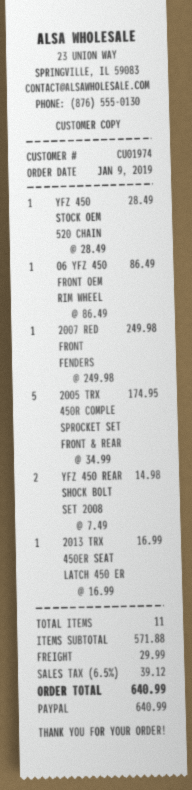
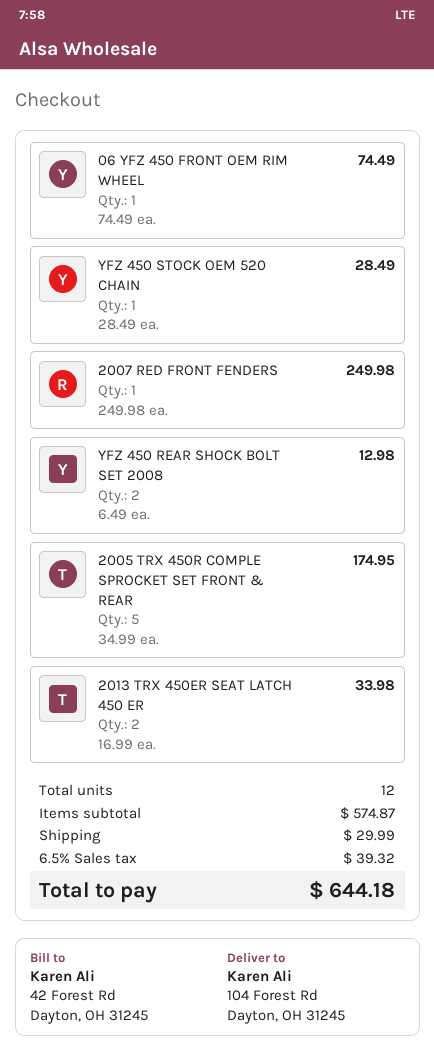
06 YFZ 450 FRONT OEM RIM WHEEL: 1 x 86.49 = 86.49 -> 1 x 74.49 = 74.49
YFZ 450 REAR SHOCK BOLT SET 2008: 2 x 7.49 = 14.98 -> 2 x 6.49 = 12.98
2013 TRX 450ER SEAT LATCH 450 ER: 1 x 16.99 = 16.99 -> 2 x 16.99 = 33.98
total quantity: 11 -> 12
subtotal: 571.88 -> 574.87
tax: 6.5% = 39.12 -> 6.5% = 39.32
total: 640.99 -> 644.18

